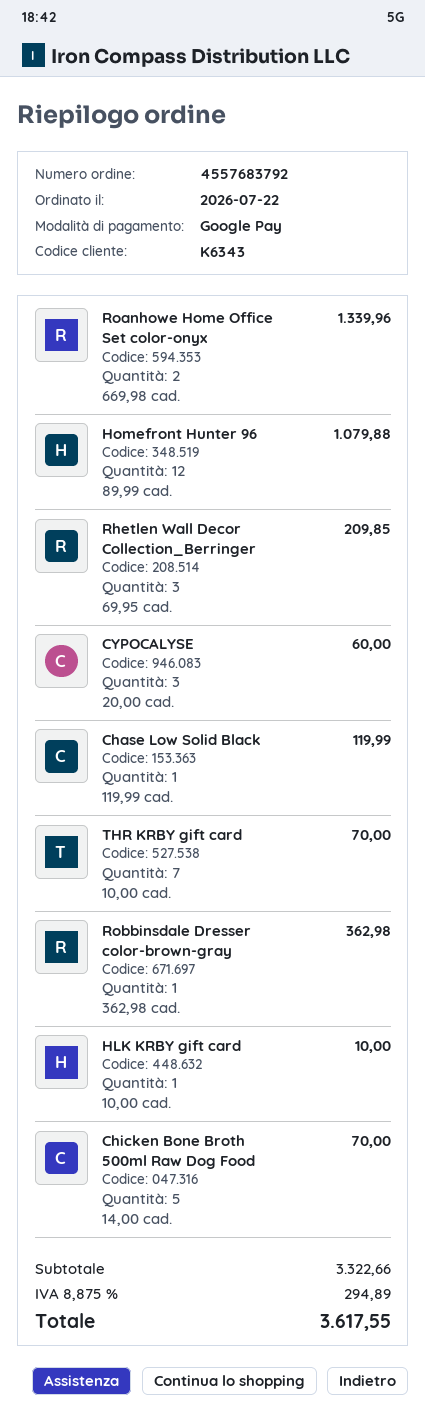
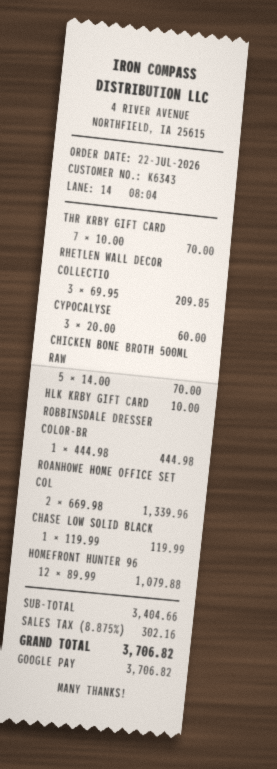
Robbinsdale Dresser color-brown-gray: 1 x 362.98 = 362.98 -> 1 x 444.98 = 444.98
subtotal: 3322.66 -> 3404.66
tax: 8.875% = 294.89 -> 8.875% = 302.16
total: 3617.55 -> 3706.82

